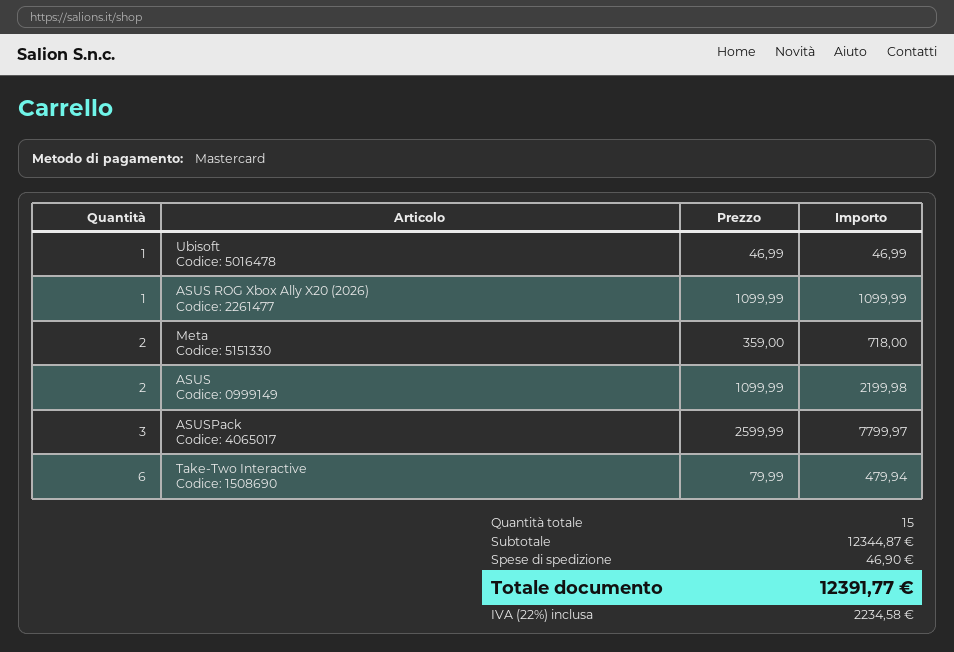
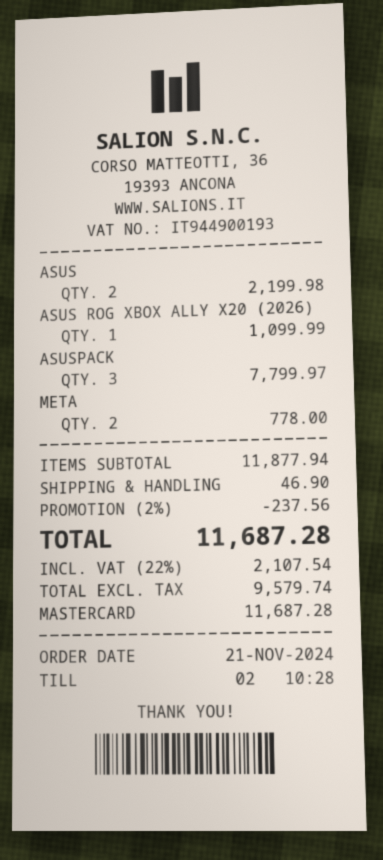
Ubisoft: 1 for 46.99 -> none
Meta: 2 for 718.00 -> 2 for 778.00
Take-Two Interactive: 6 for 479.94 -> none
subtotal: 12344.87 -> 11877.94
discount: none -> 2% = 237.56
tax: 22% = 2234.58 -> 22% = 2107.54
total: 12391.77 -> 11687.28

